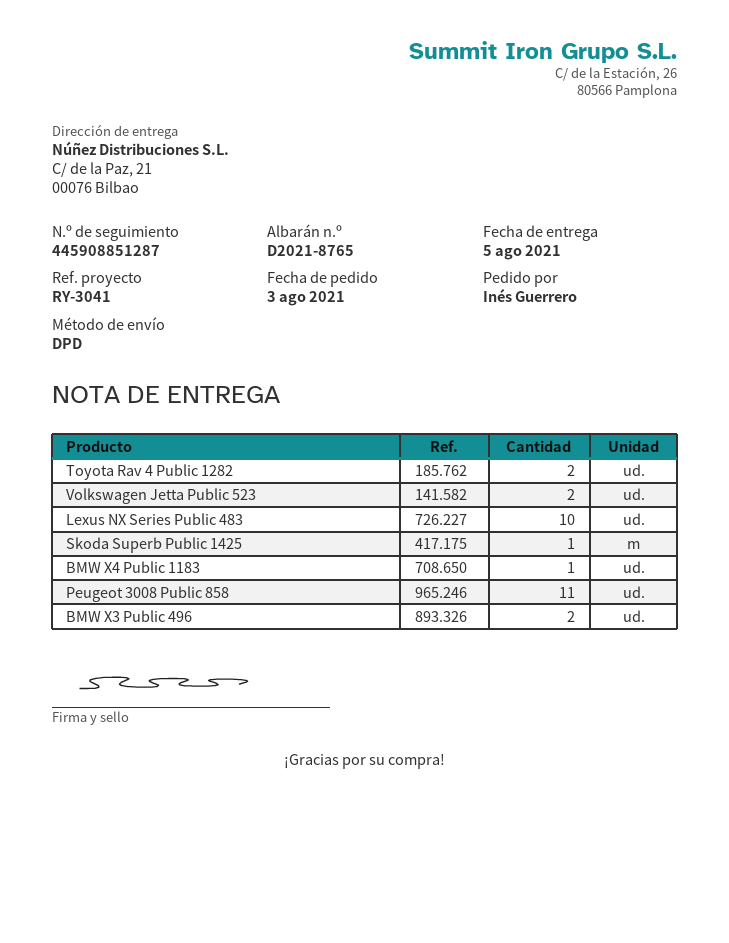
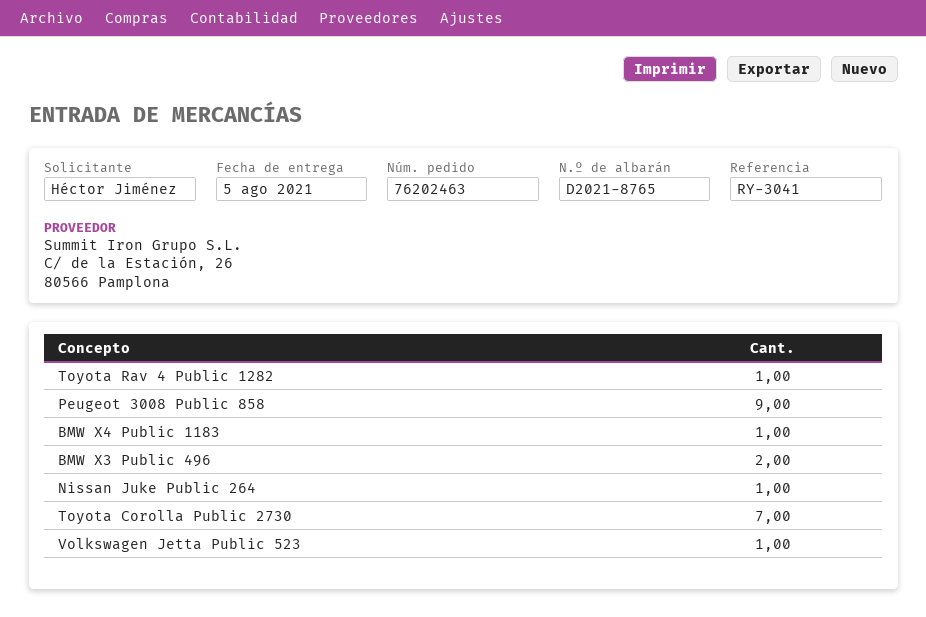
ordered by: Inés Guerrero -> Héctor Jiménez
Toyota Rav 4 Public 1282: 2 -> 1
Volkswagen Jetta Public 523: 2 -> 1
Lexus NX Series Public 483: 10 -> none
Skoda Superb Public 1425: 1 -> none
Peugeot 3008 Public 858: 11 -> 9
Nissan Juke Public 264: none -> 1
Toyota Corolla Public 2730: none -> 7

